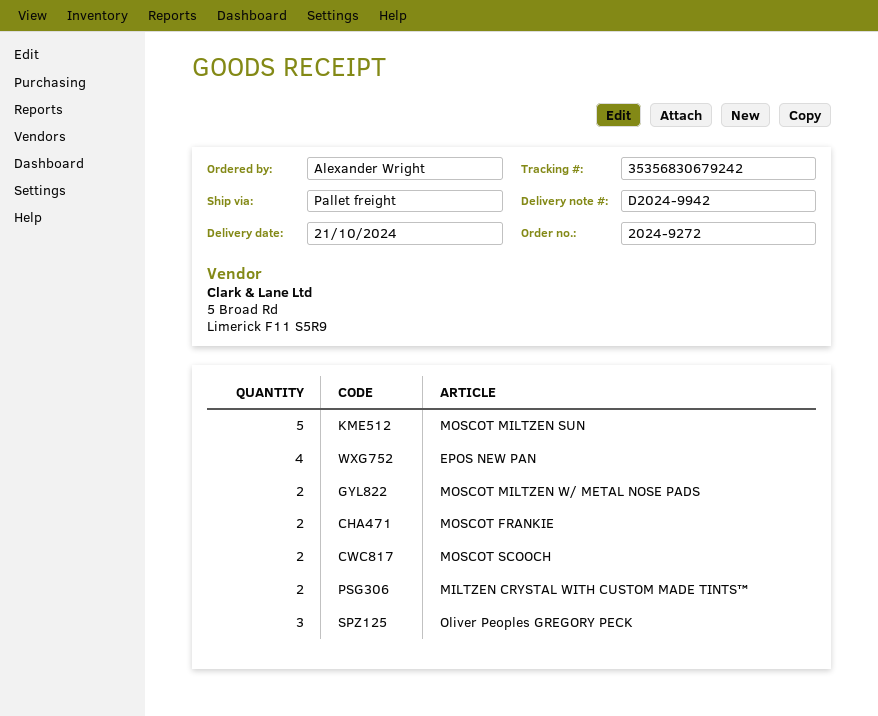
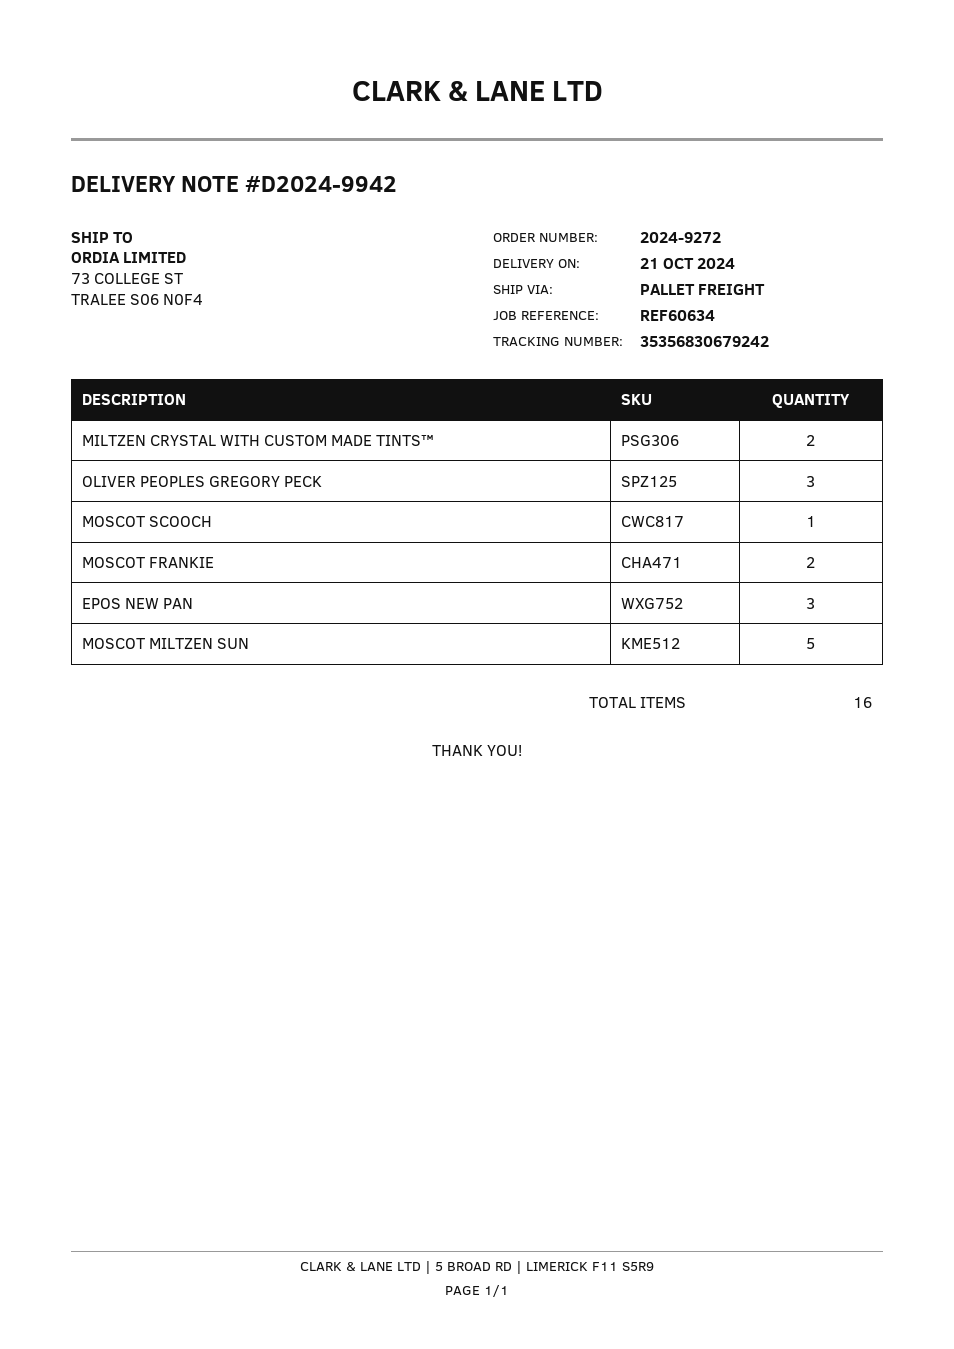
EPOS NEW PAN: 4 -> 3
MOSCOT MILTZEN W/ METAL NOSE PADS: 2 -> none
MOSCOT SCOOCH: 2 -> 1

